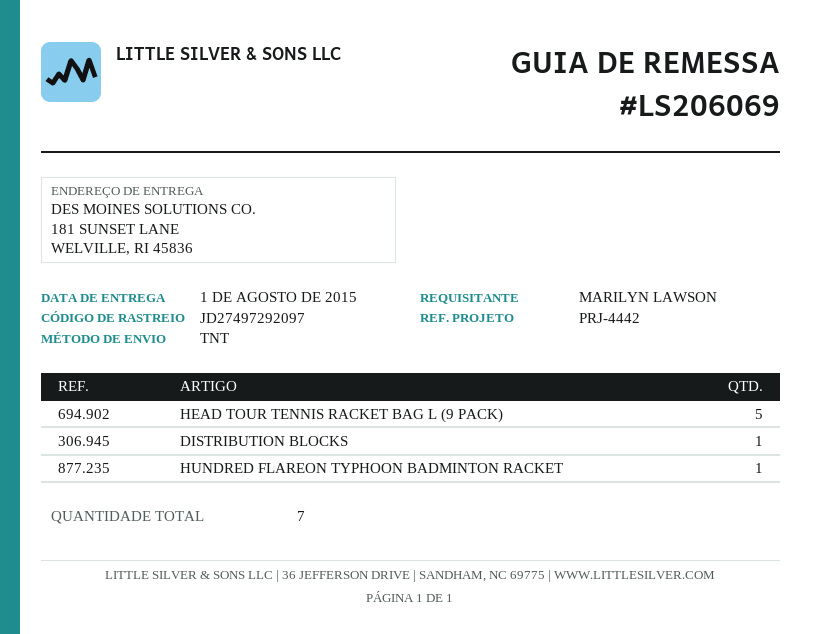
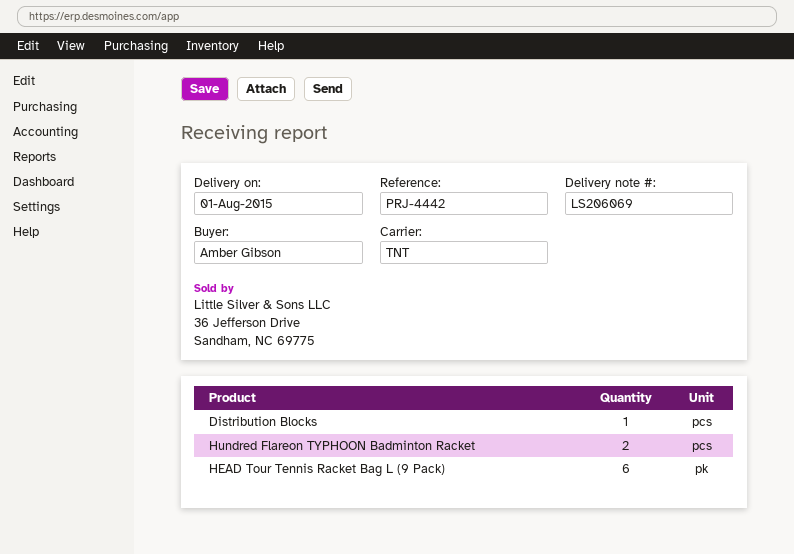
ordered by: MARILYN LAWSON -> Amber Gibson
HEAD TOUR TENNIS RACKET BAG L (9 PACK): 5 -> 6
HUNDRED FLAREON TYPHOON BADMINTON RACKET: 1 -> 2

